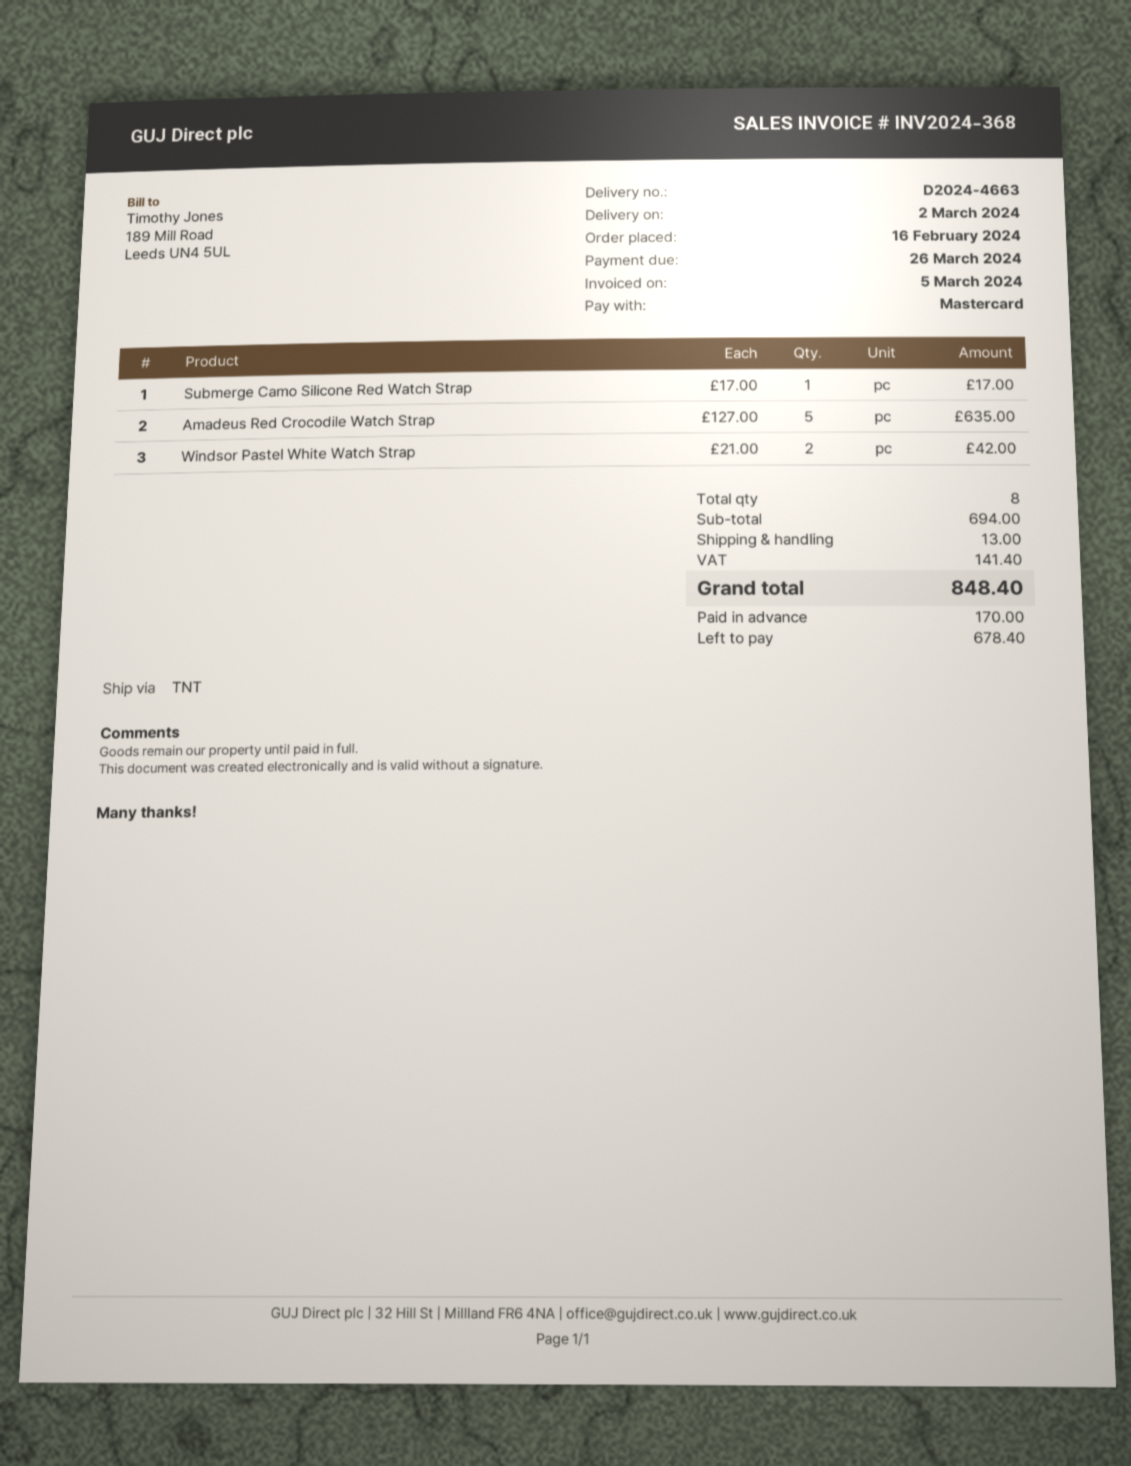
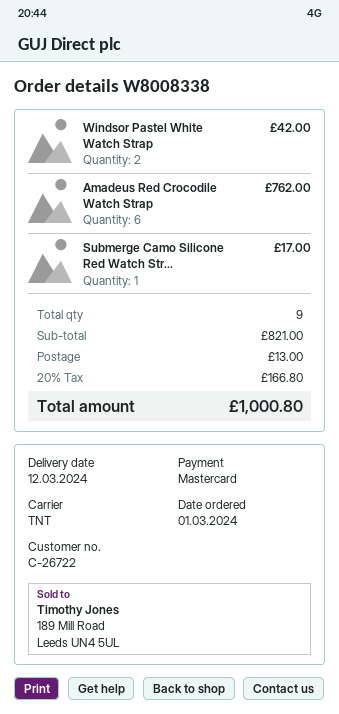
order date: 2024-02-16 -> 2024-03-01
delivery date: 2024-03-02 -> 2024-03-12
Amadeus Red Crocodile Watch Strap: 5 for 635.00 -> 6 for 762.00
total quantity: 8 -> 9
subtotal: 694.00 -> 821.00
tax: 141.40 -> 166.80
total: 848.40 -> 1000.80

